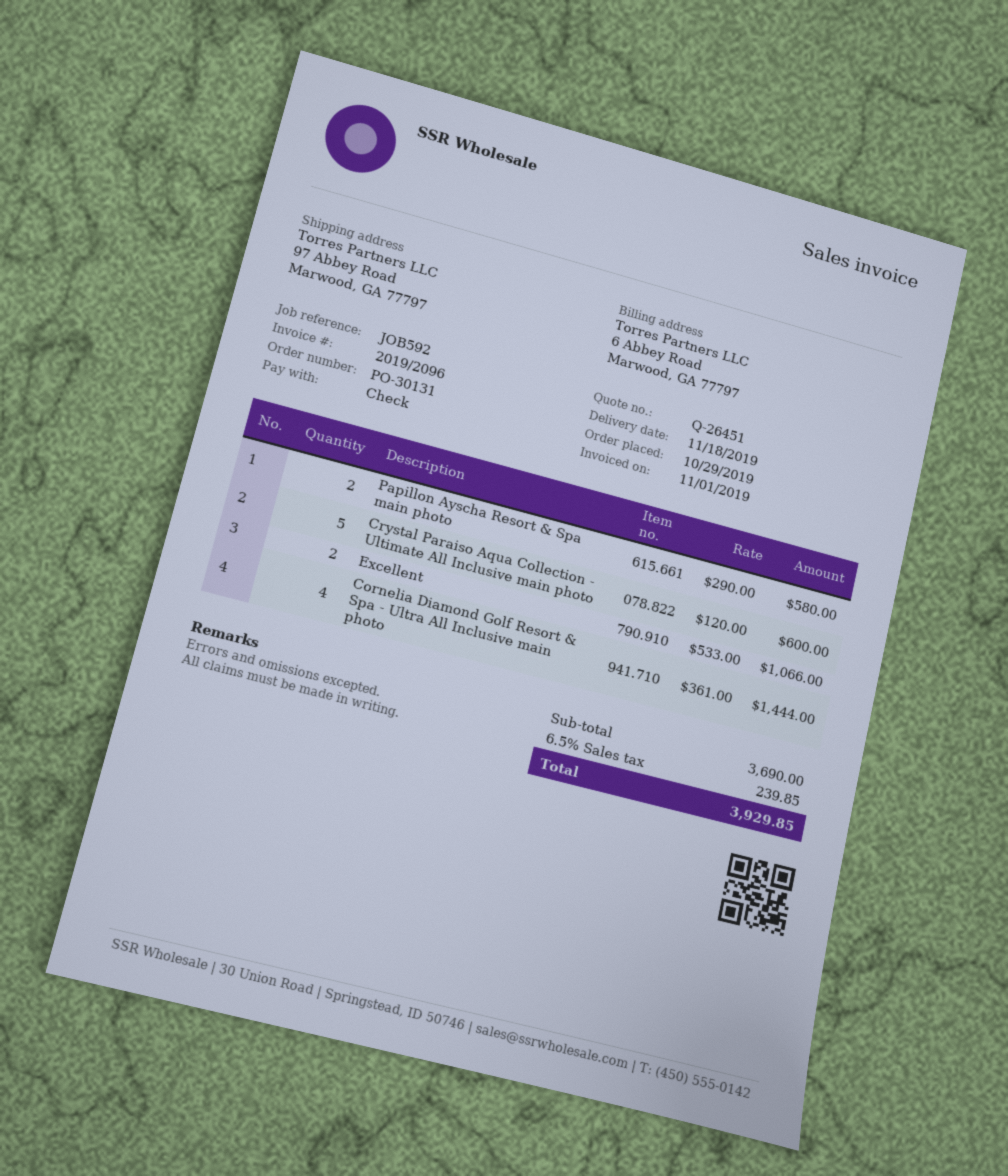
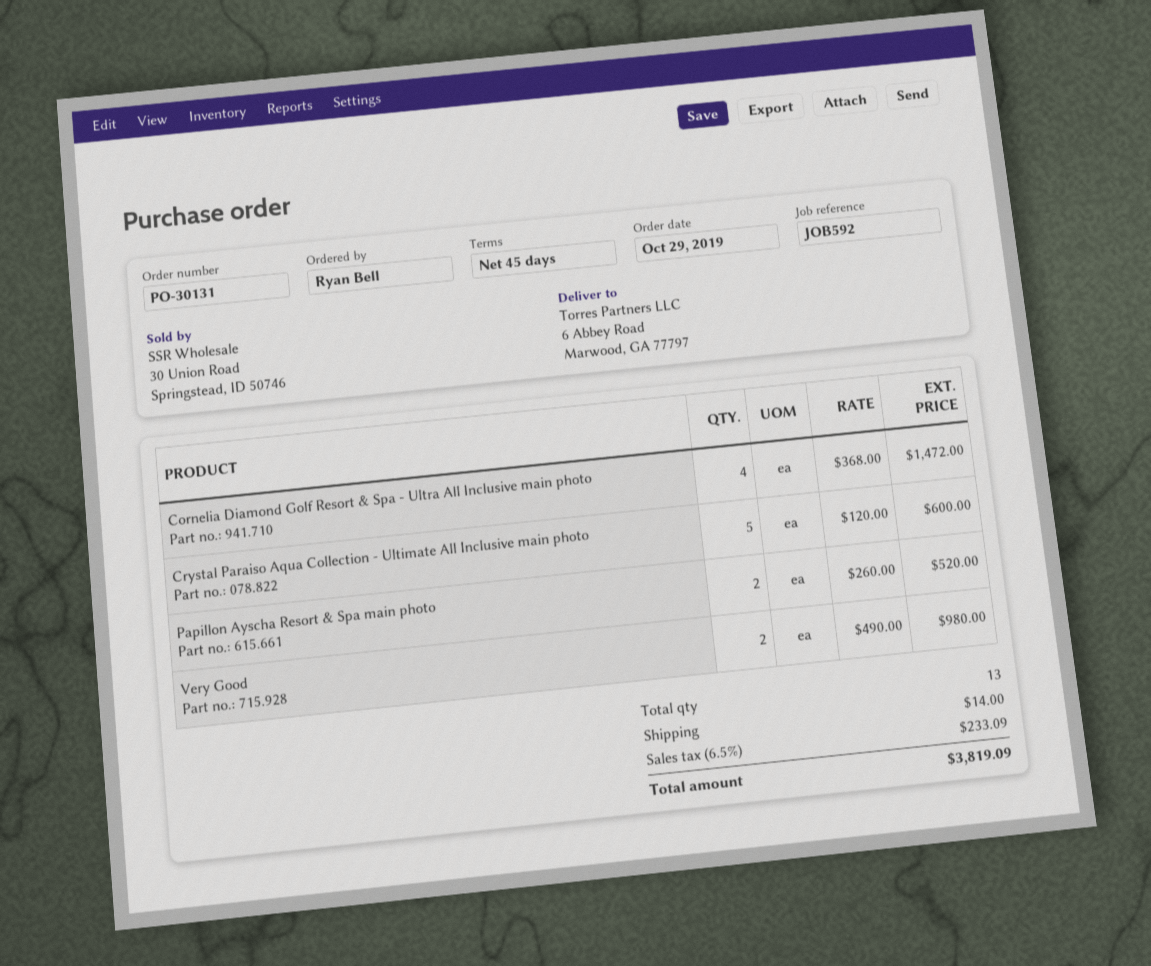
ship to: 97 Abbey Road, Marwood, GA 77797 -> 6 Abbey Road, Marwood, GA 77797
Papillon Ayscha Resort & Spa main photo: 2 x 290.00 = 580.00 -> 2 x 260.00 = 520.00
Excellent: 2 x 533.00 = 1066.00 -> none
Cornelia Diamond Golf Resort & Spa - Ultra All Inclusive main photo: 4 x 361.00 = 1444.00 -> 4 x 368.00 = 1472.00
Very Good: none -> 2 x 490.00 = 980.00
shipping: none -> 14.00
tax: 6.5% = 239.85 -> 6.5% = 233.09
total: 3929.85 -> 3819.09

